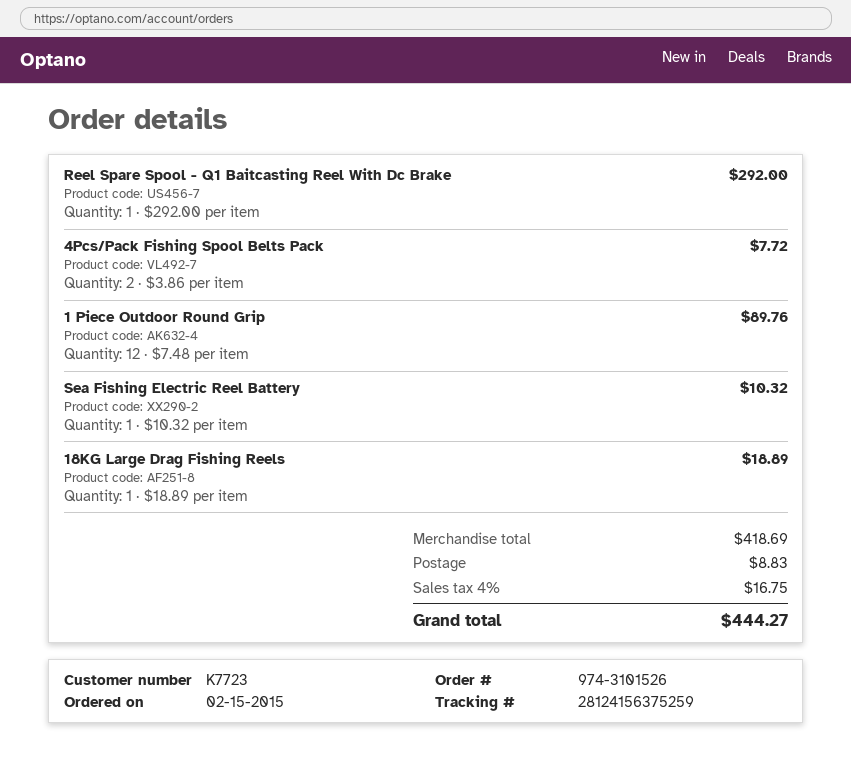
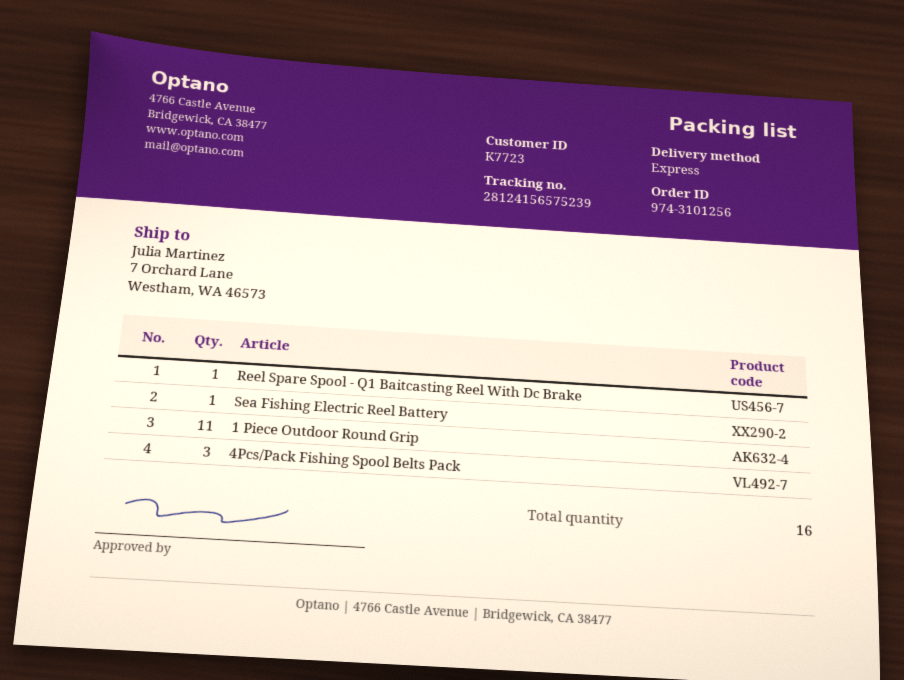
order number: 974-3101526 -> 974-3101256
tracking number: 28124156375259 -> 28124156575239
4Pcs/Pack Fishing Spool Belts Pack: 2 -> 3
1 Piece Outdoor Round Grip: 12 -> 11
18KG Large Drag Fishing Reels: 1 -> none

